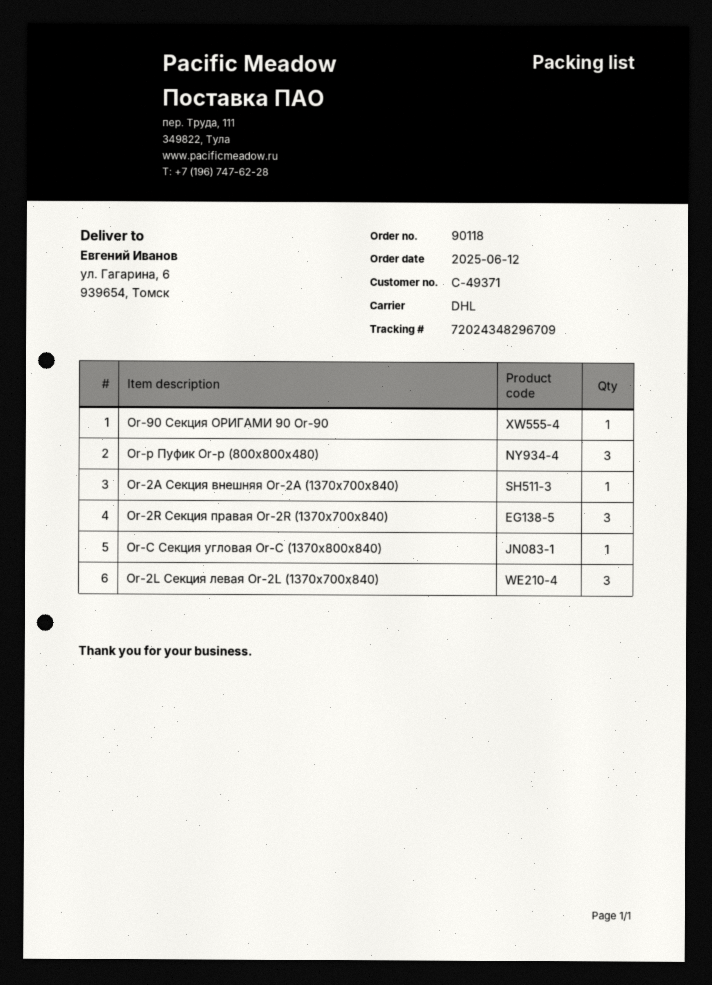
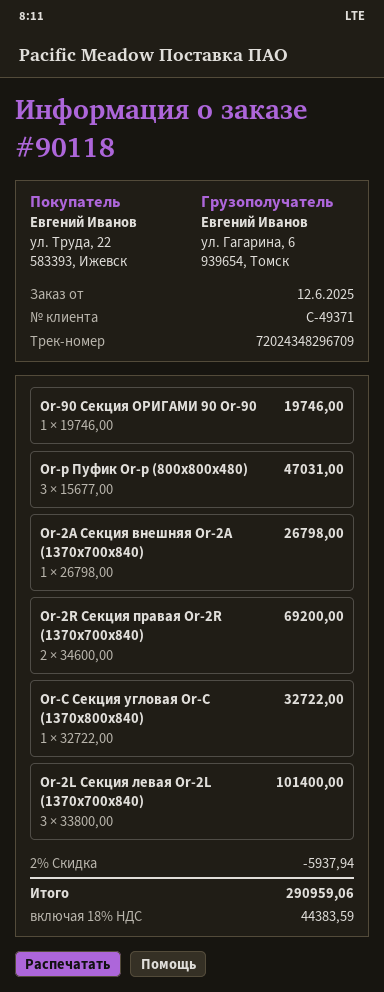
Or-2R Секция правая Or-2R (1370х700х840): 3 -> 2

